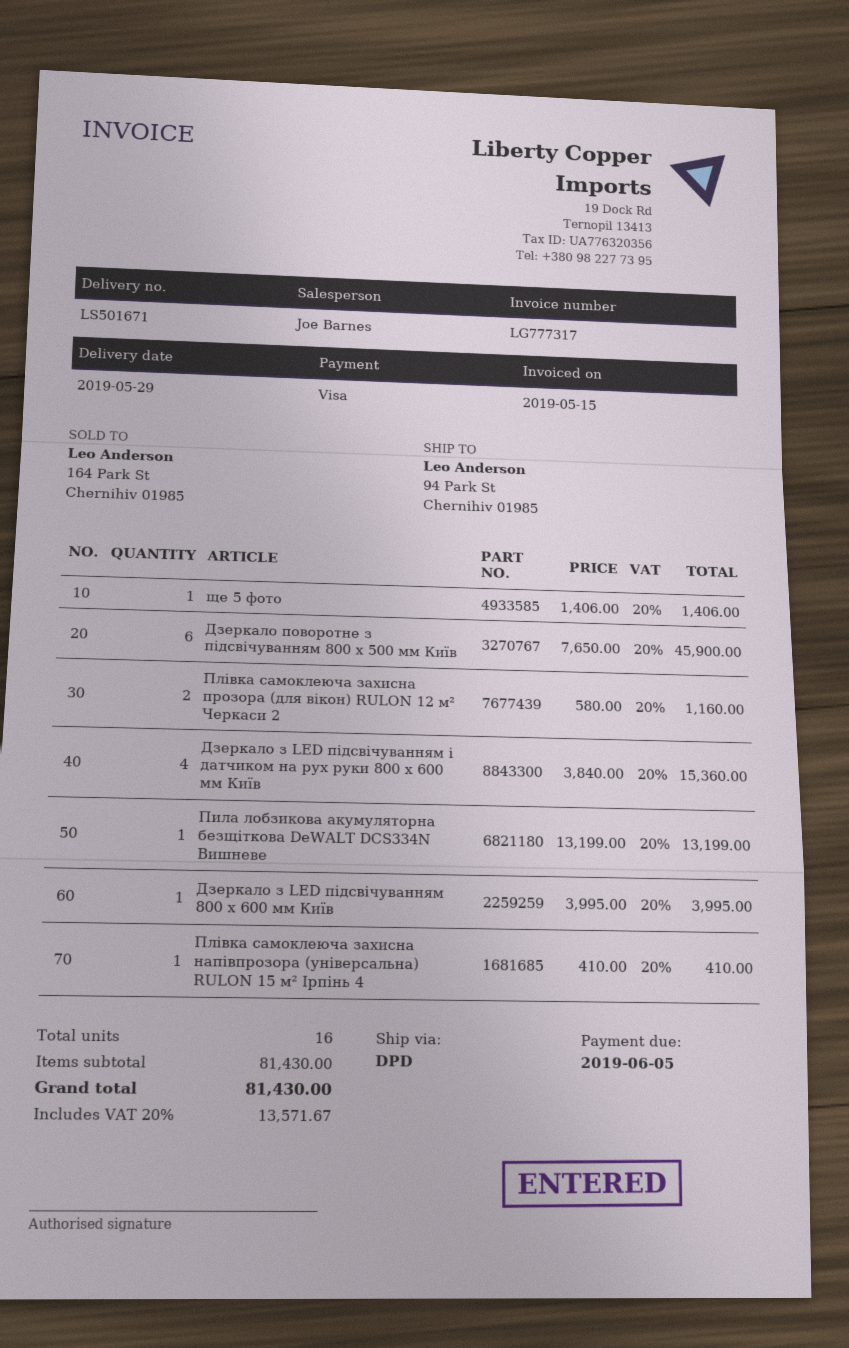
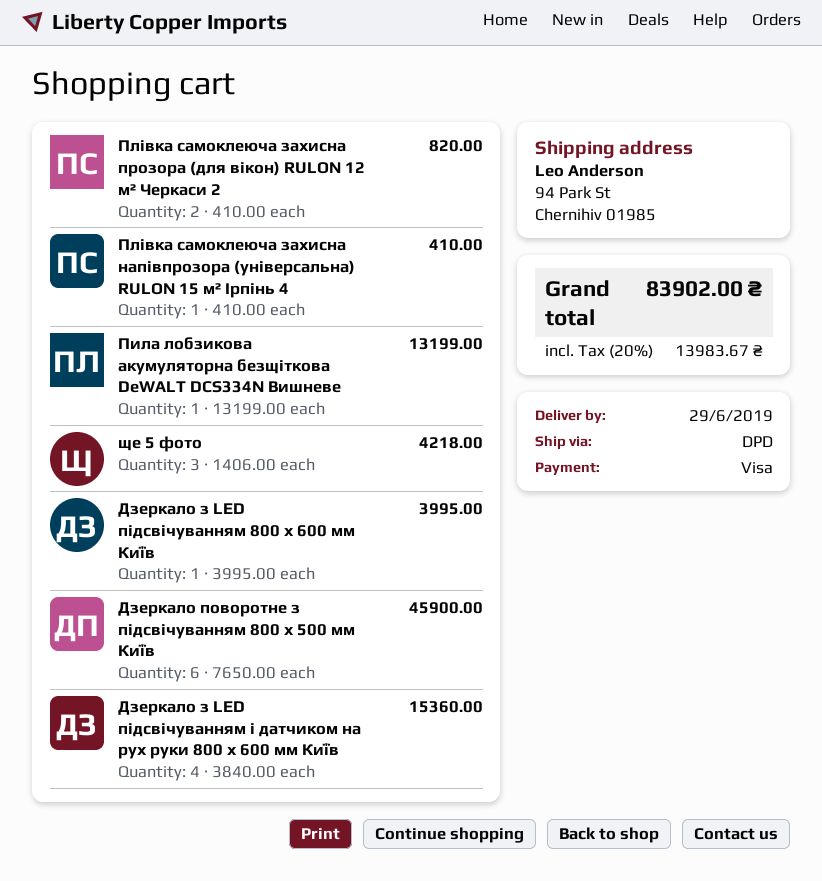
delivery date: 2019-05-29 -> 2019-06-29
ще 5 фото: 1 x 1406.00 = 1406.00 -> 3 x 1406.00 = 4218.00
Плівка самоклеюча захисна прозора (для вікон) RULON 12 м² Черкаси 2: 2 x 580.00 = 1160.00 -> 2 x 410.00 = 820.00
tax: 20% = 13571.67 -> 20% = 13983.67
total: 81430.00 -> 83902.00

